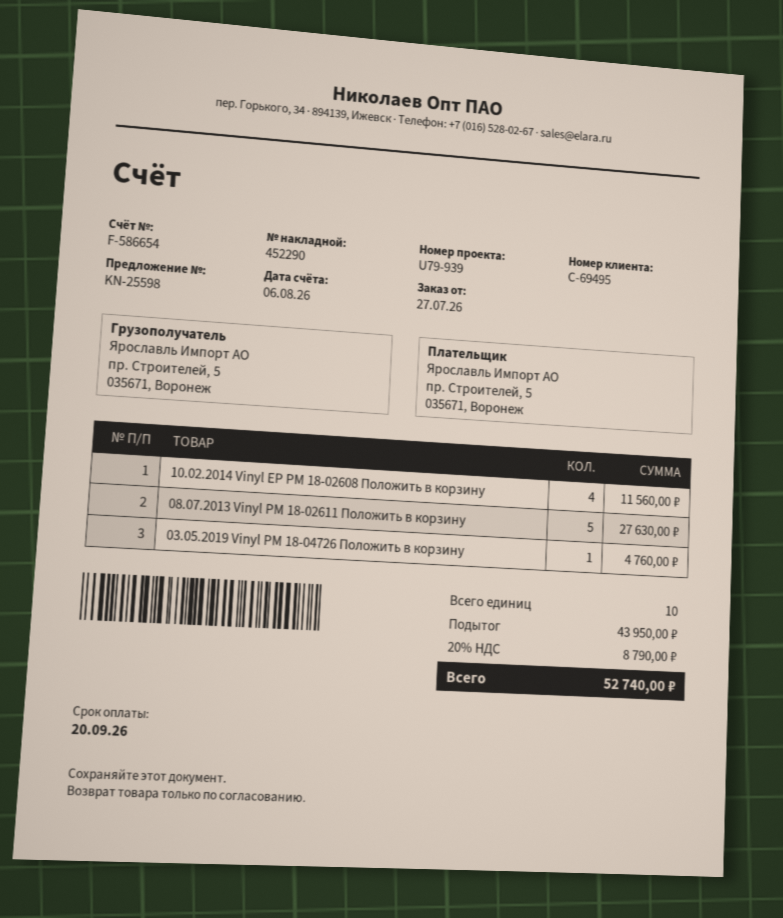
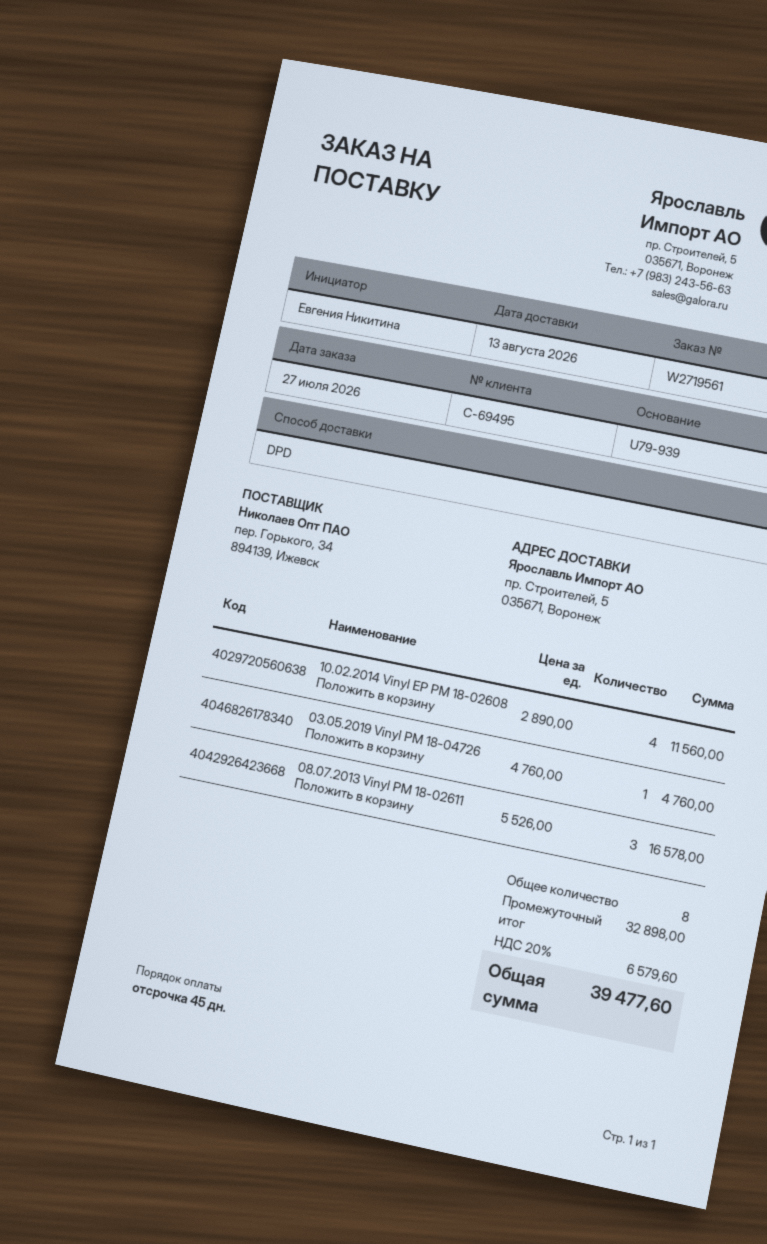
08.07.2013 Vinyl PM 18-02611 Положить в корзину: 5 for 27630.00 -> 3 for 16578.00
total quantity: 10 -> 8
subtotal: 43950.00 -> 32898.00
tax: 20% = 8790.00 -> 20% = 6579.60
total: 52740.00 -> 39477.60

